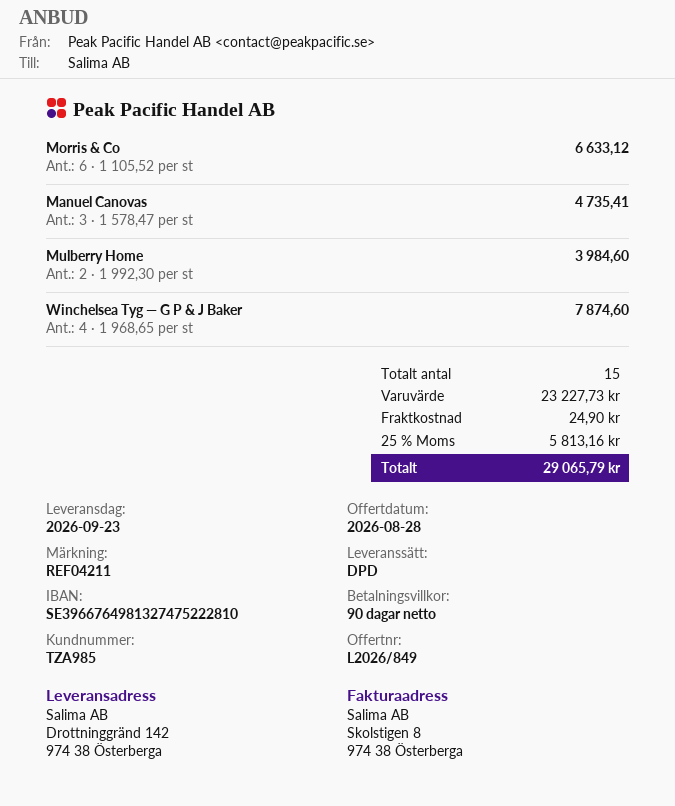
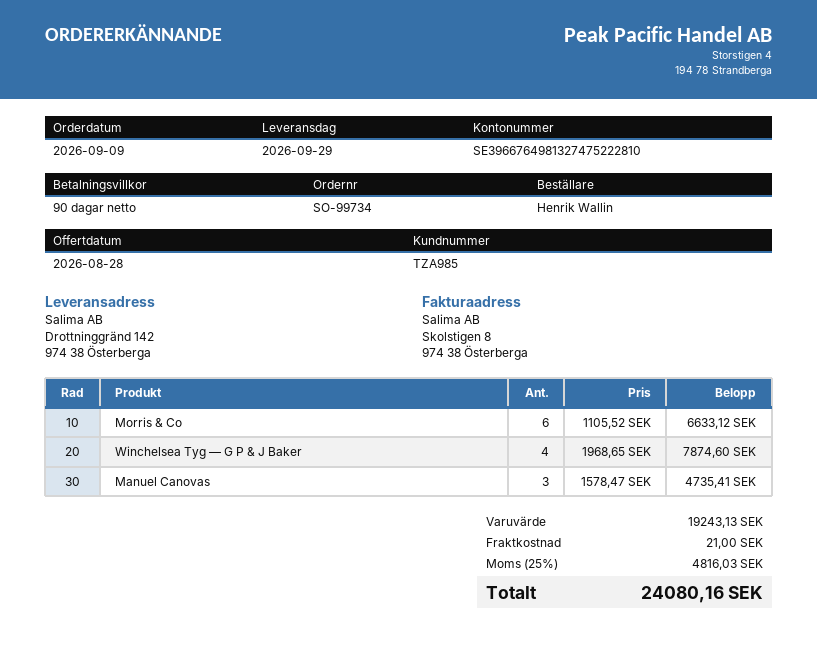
delivery date: 2026-09-23 -> 2026-09-29
Mulberry Home: 2 x 1992.30 = 3984.60 -> none
subtotal: 23227.73 -> 19243.13
shipping: 24.90 -> 21.00
tax: 25% = 5813.16 -> 25% = 4816.03
total: 29065.79 -> 24080.16

